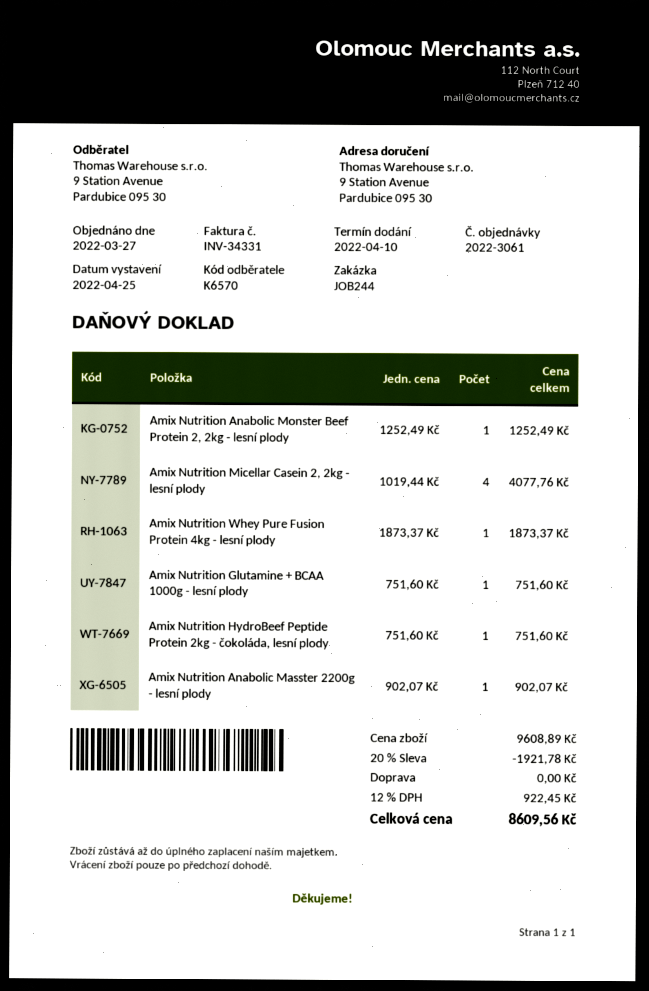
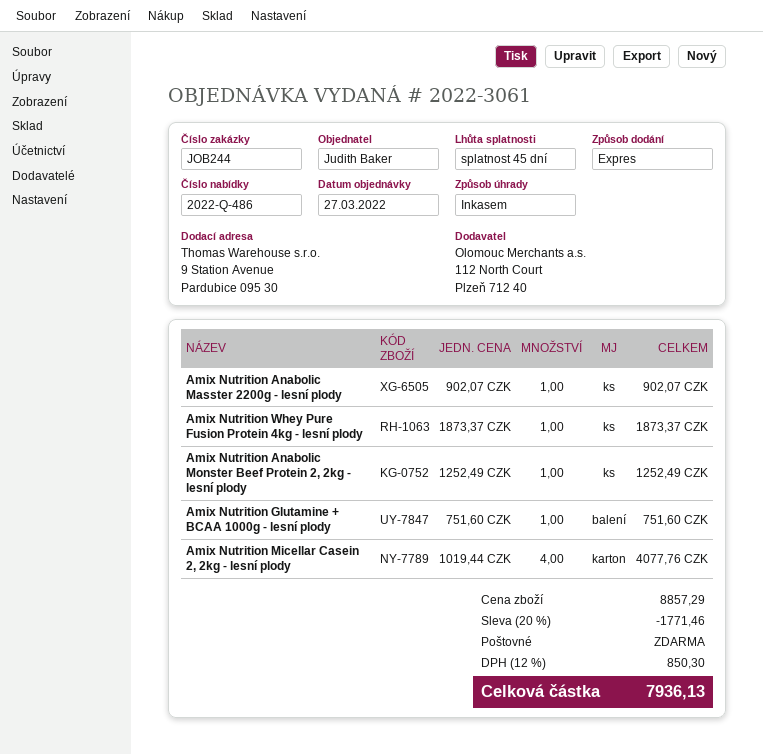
Amix Nutrition HydroBeef Peptide Protein 2kg - čokoláda, lesní plody: 1 x 751.60 = 751.60 -> none
subtotal: 9608.89 -> 8857.29
discount: 20% = 1921.78 -> 20% = 1771.46
tax: 12% = 922.45 -> 12% = 850.30
total: 8609.56 -> 7936.13

